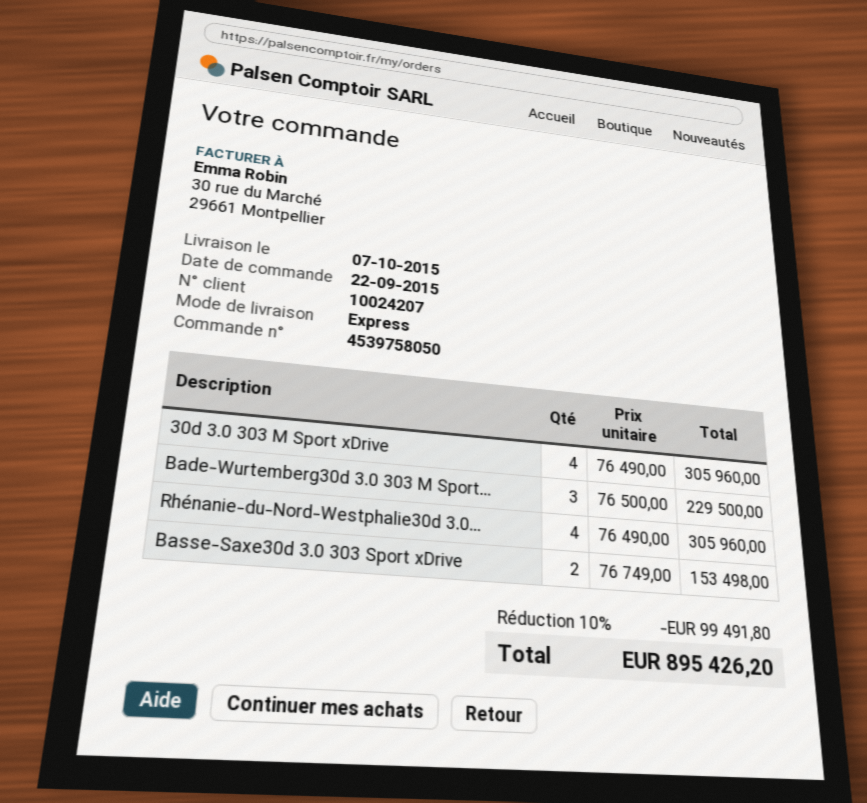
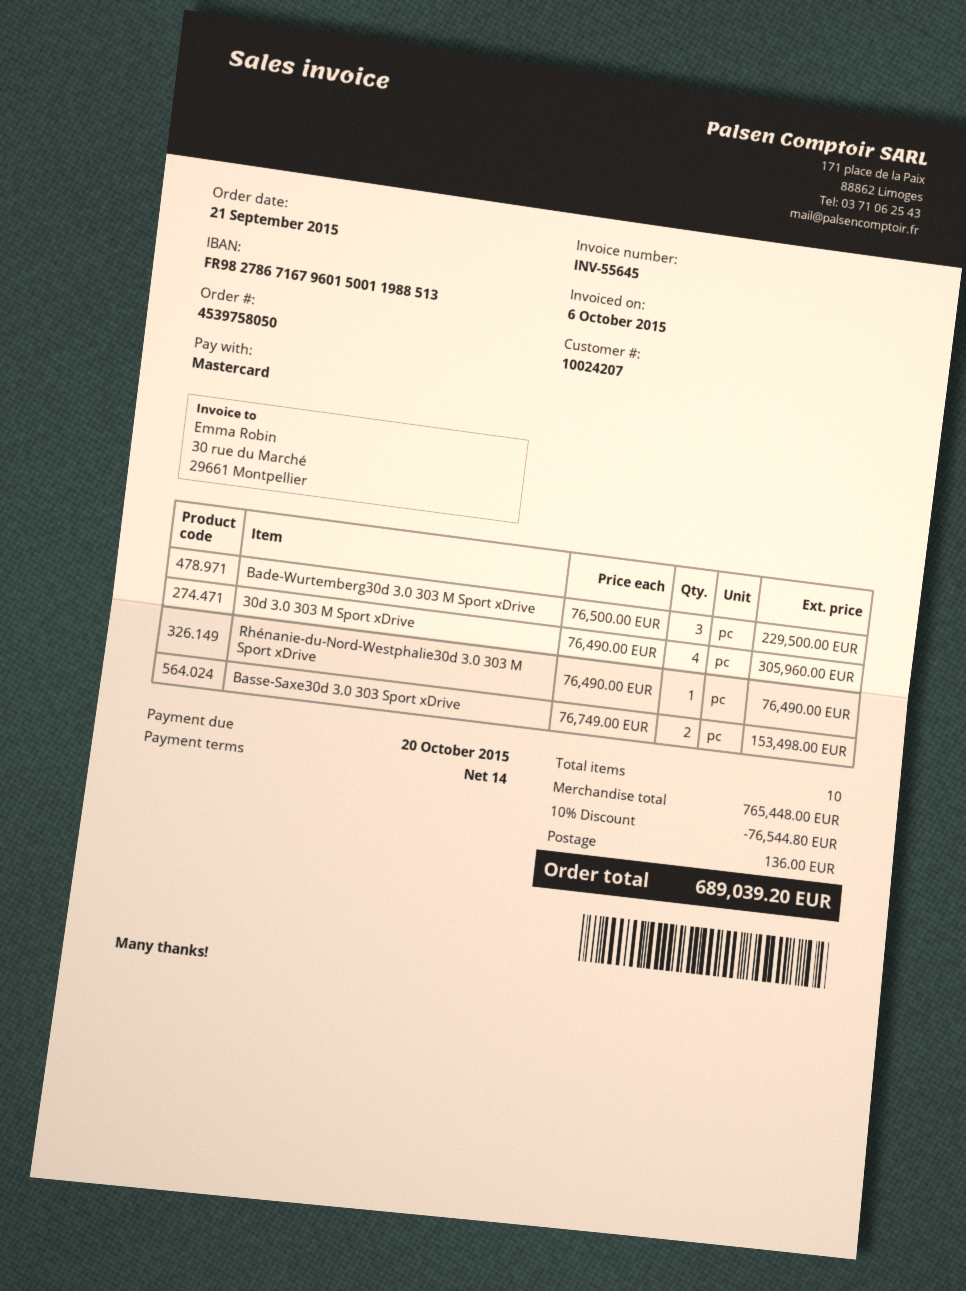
order date: 2015-09-22 -> 2015-09-21
Rhénanie-du-Nord-Westphalie30d 3.0...: 4 x 76490.00 = 305960.00 -> 1 x 76490.00 = 76490.00
discount: 10% = 99491.80 -> 10% = 76544.80
shipping: none -> 136.00
total: 895426.20 -> 689039.20

